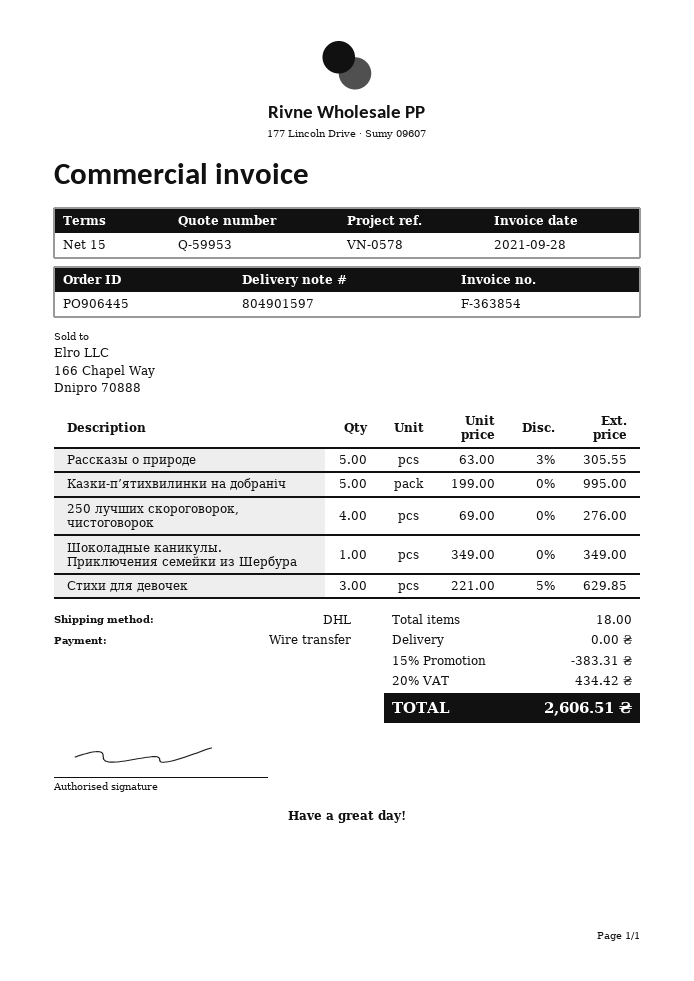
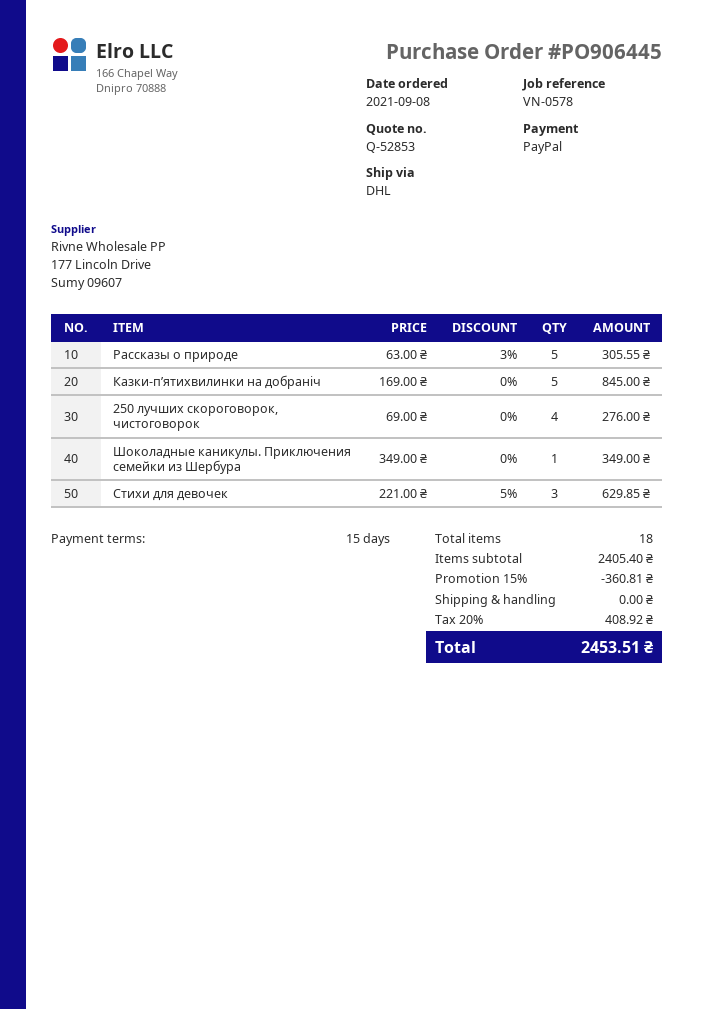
quote number: Q-59953 -> Q-52853
payment method: bank transfer -> PayPal
Казки-п’ятихвилинки на добраніч: 5 x 199.00 = 995.00 -> 5 x 169.00 = 845.00
discount: 15% = 383.31 -> 15% = 360.81
tax: 20% = 434.42 -> 20% = 408.92
total: 2606.51 -> 2453.51

